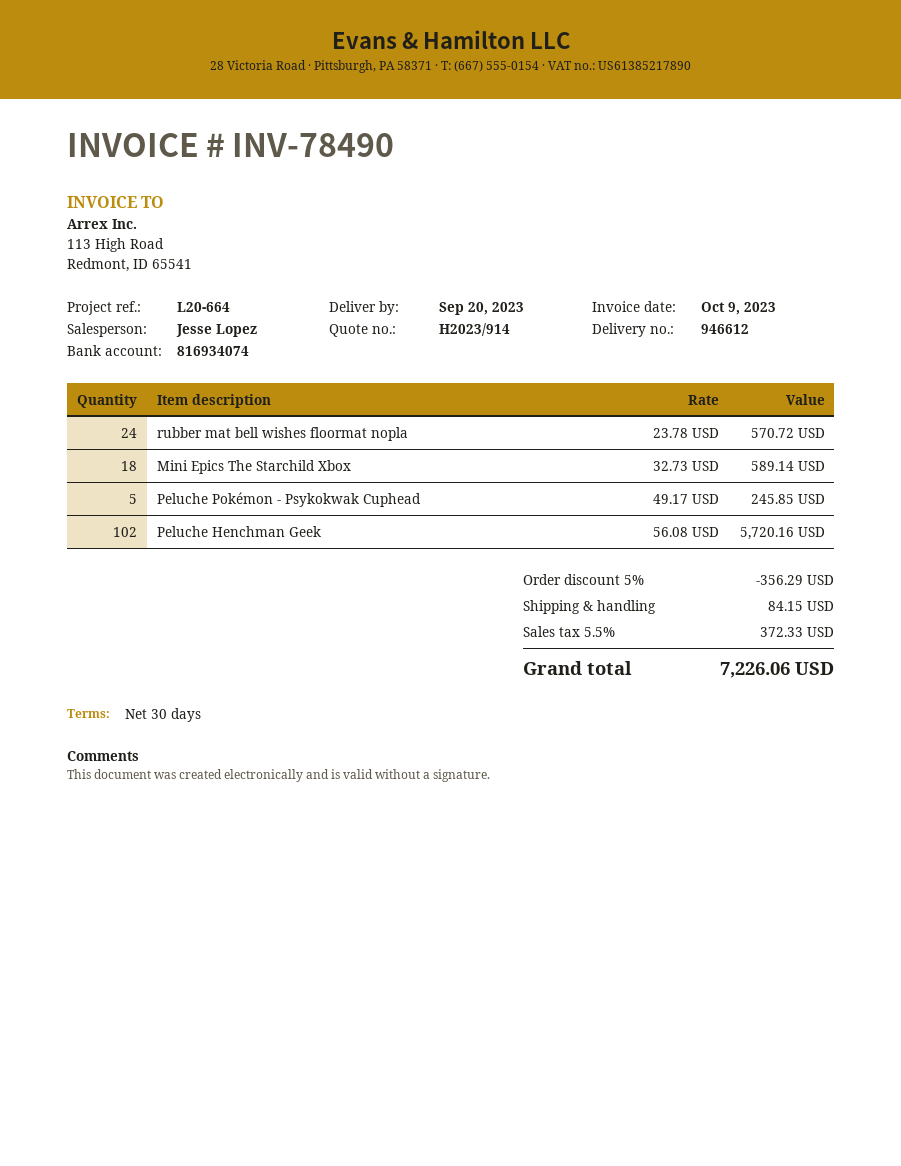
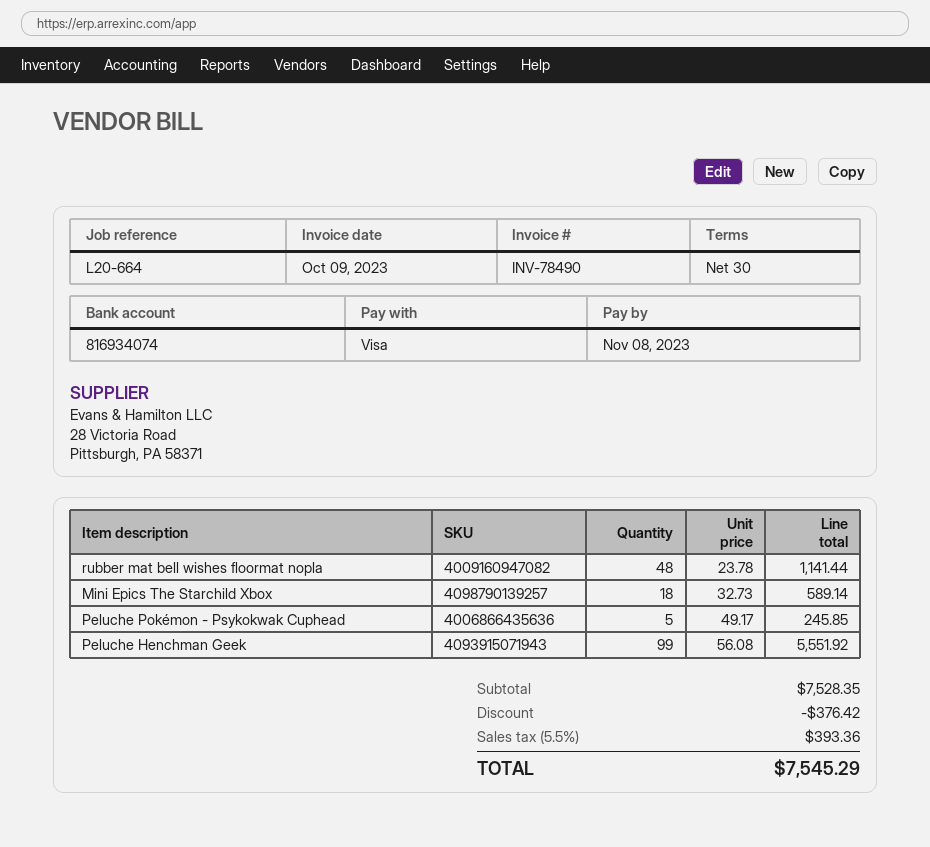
rubber mat bell wishes floormat nopla: 24 x 23.78 = 570.72 -> 48 x 23.78 = 1141.44
Peluche Henchman Geek: 102 x 56.08 = 5720.16 -> 99 x 56.08 = 5551.92
discount: 356.29 -> 376.42
shipping: 84.15 -> none
tax: 5.5% = 372.33 -> 5.5% = 393.36
total: 7226.06 -> 7545.29

